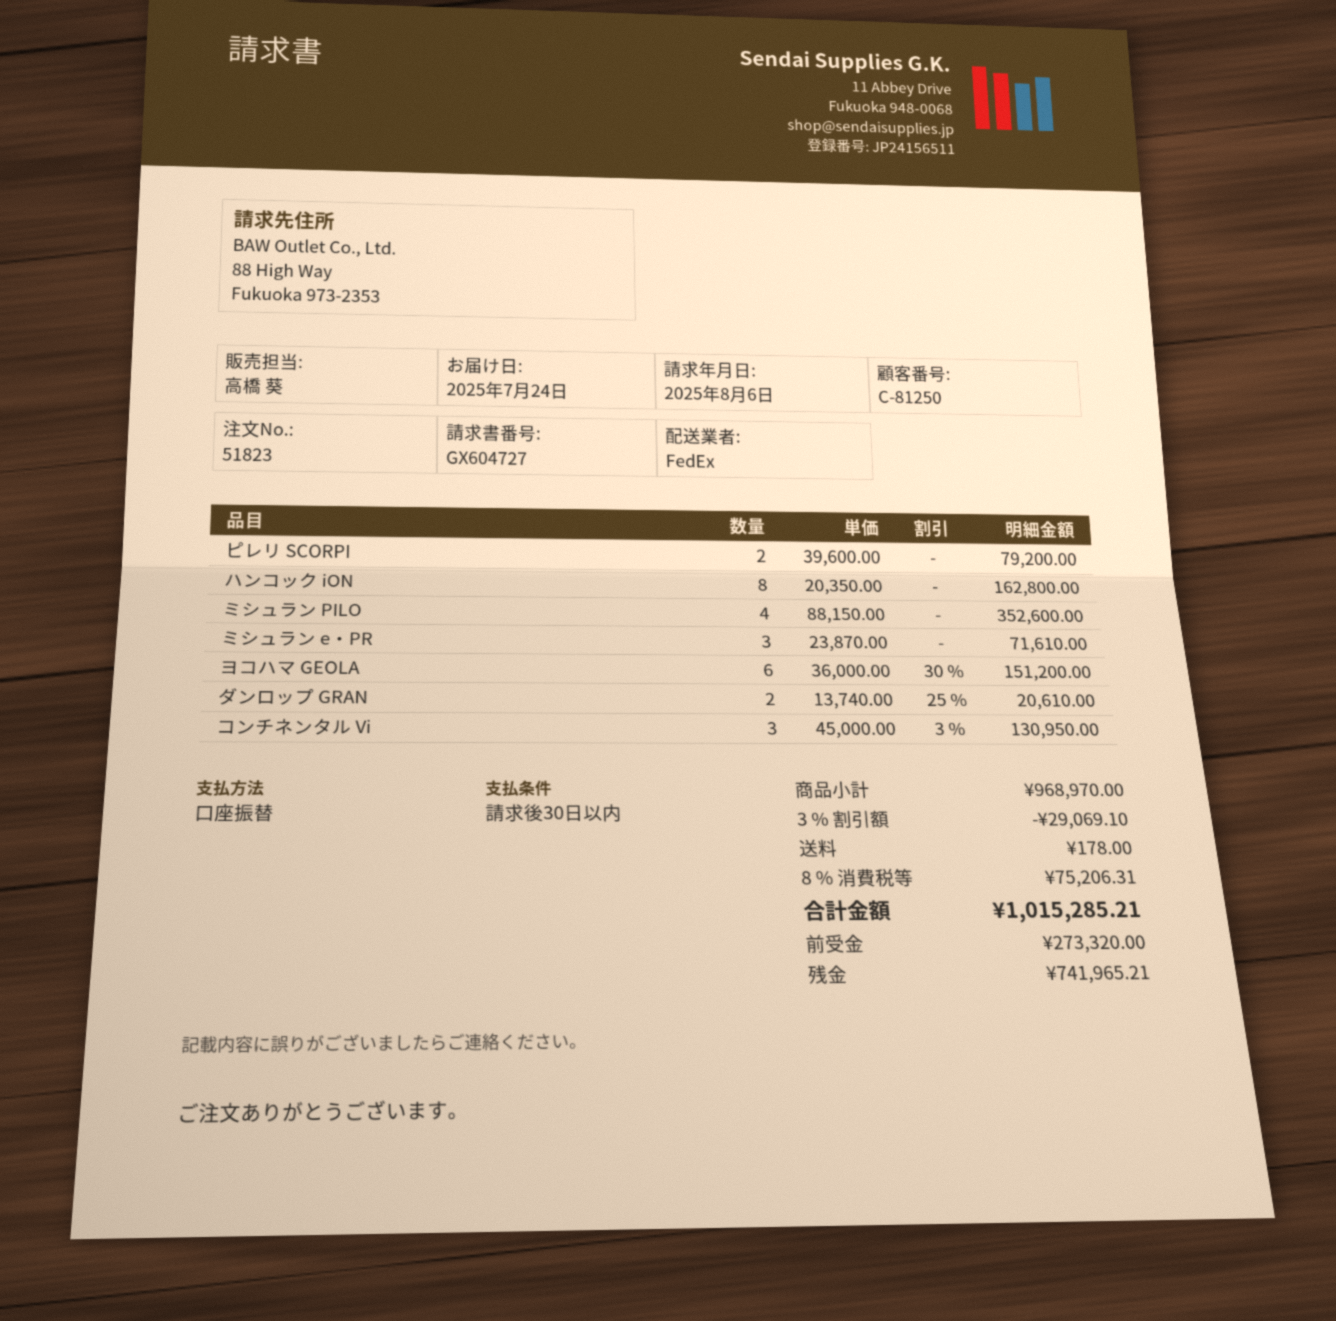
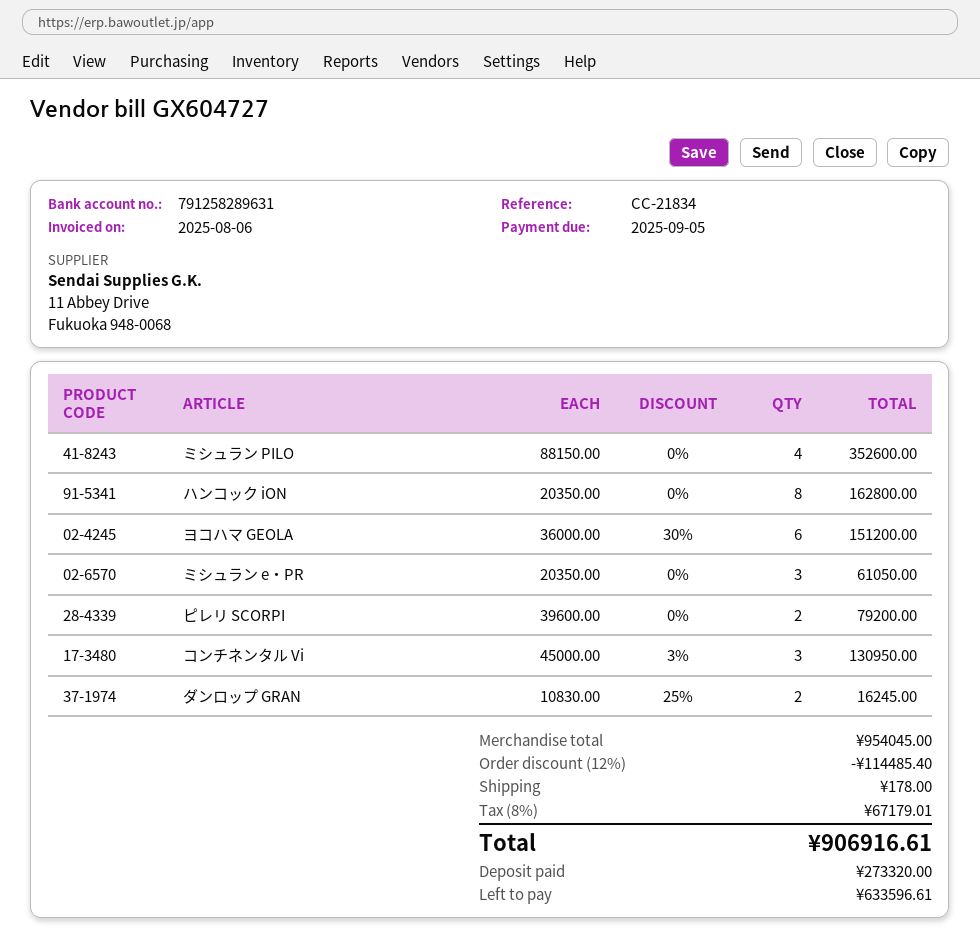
ミシュラン e・PR: 3 x 23870.00 = 71610.00 -> 3 x 20350.00 = 61050.00
ダンロップ GRAN: 2 x 13740.00 - 25% = 20610.00 -> 2 x 10830.00 - 25% = 16245.00
subtotal: 968970.00 -> 954045.00
discount: 3% = 29069.10 -> 12% = 114485.40
tax: 8% = 75206.31 -> 8% = 67179.01
total: 1015285.21 -> 906916.61
balance: 741965.21 -> 633596.61

